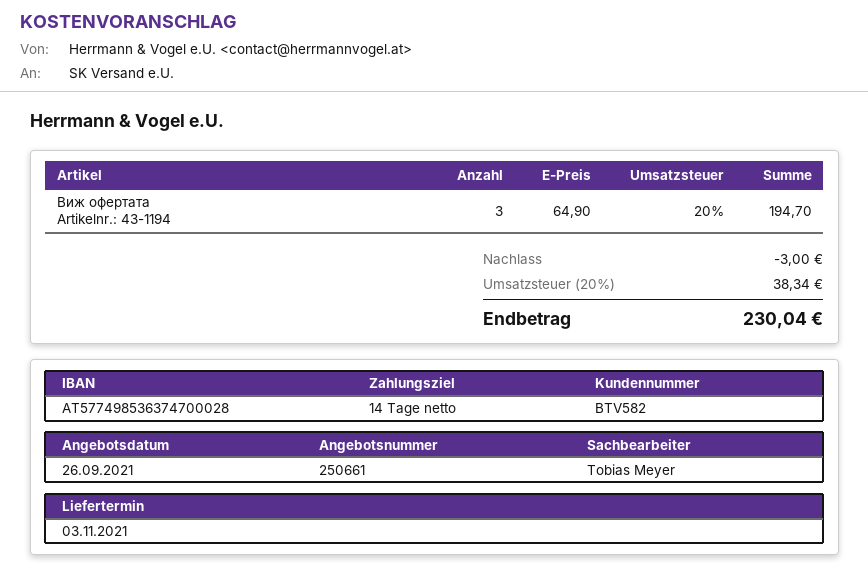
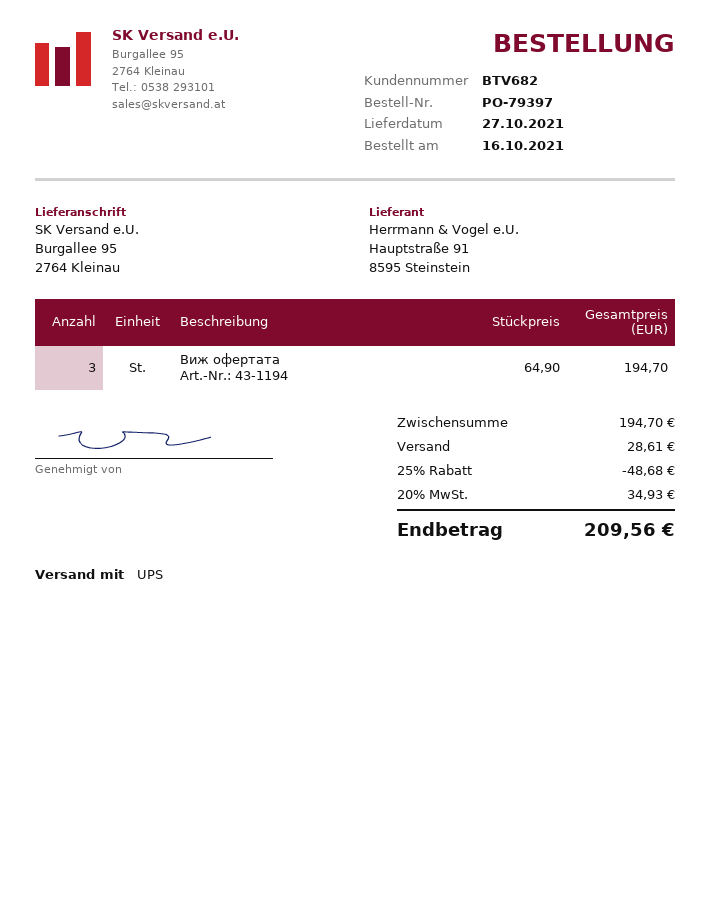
delivery date: 2021-11-03 -> 2021-10-27
customer number: BTV582 -> BTV682
discount: 3.00 -> 48.68
shipping: none -> 28.61
tax: 20% = 38.34 -> 20% = 34.93
total: 230.04 -> 209.56

